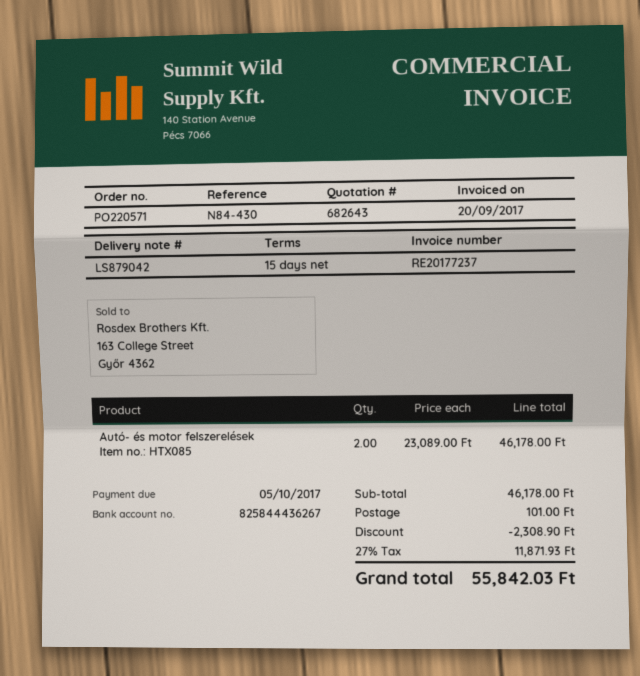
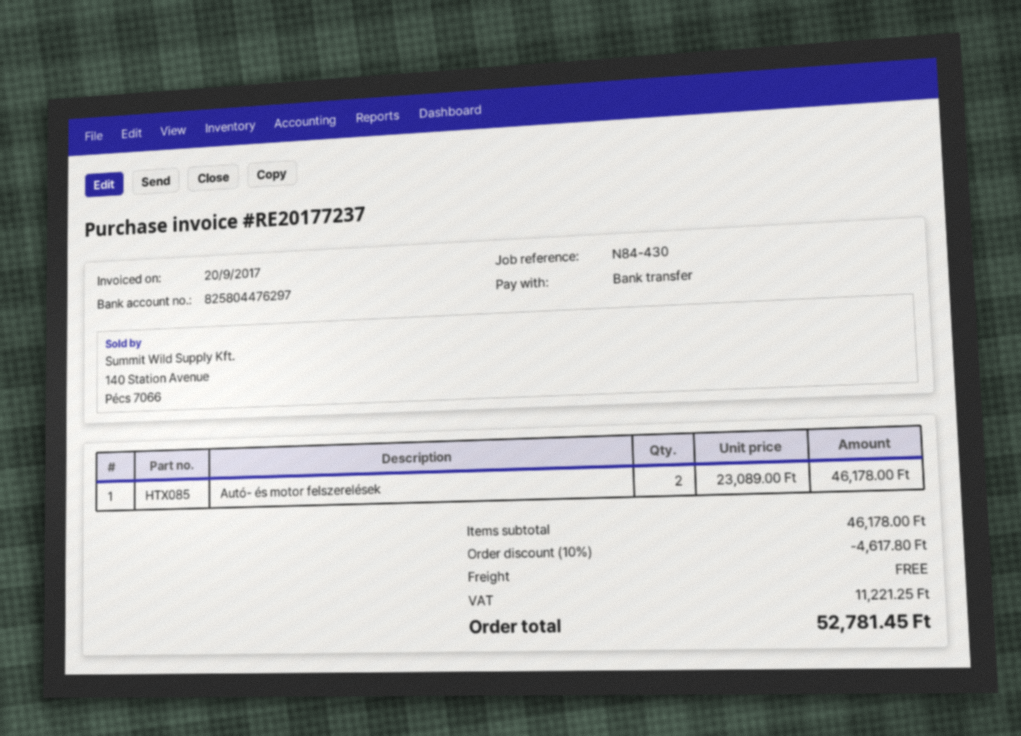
bank account: 825844436267 -> 825804476297
discount: 2308.90 -> 4617.80
shipping: 101.00 -> 0.00
tax: 11871.93 -> 11221.25
total: 55842.03 -> 52781.45

